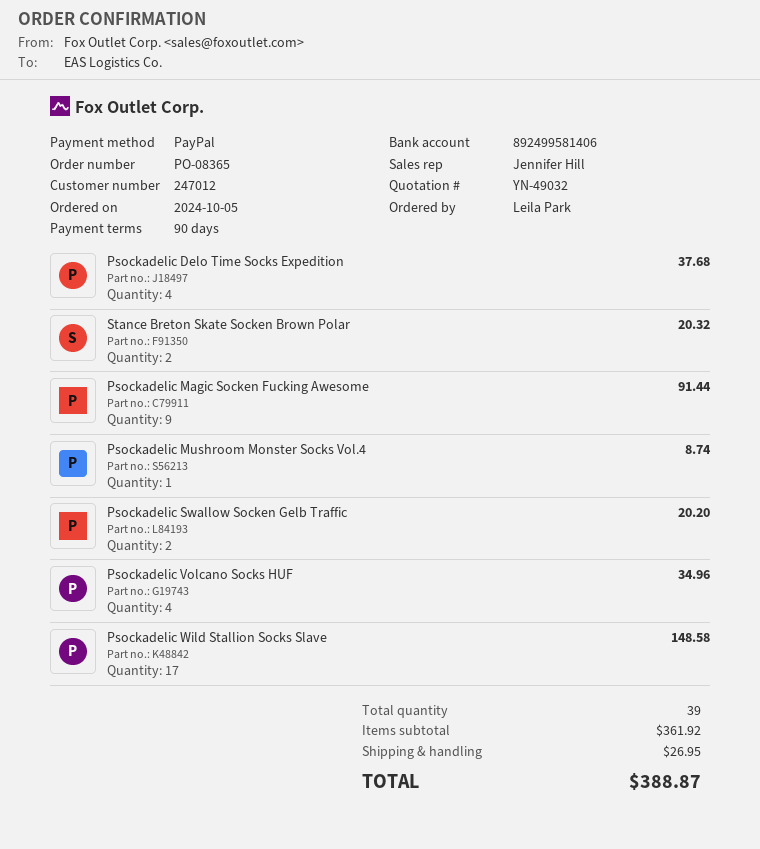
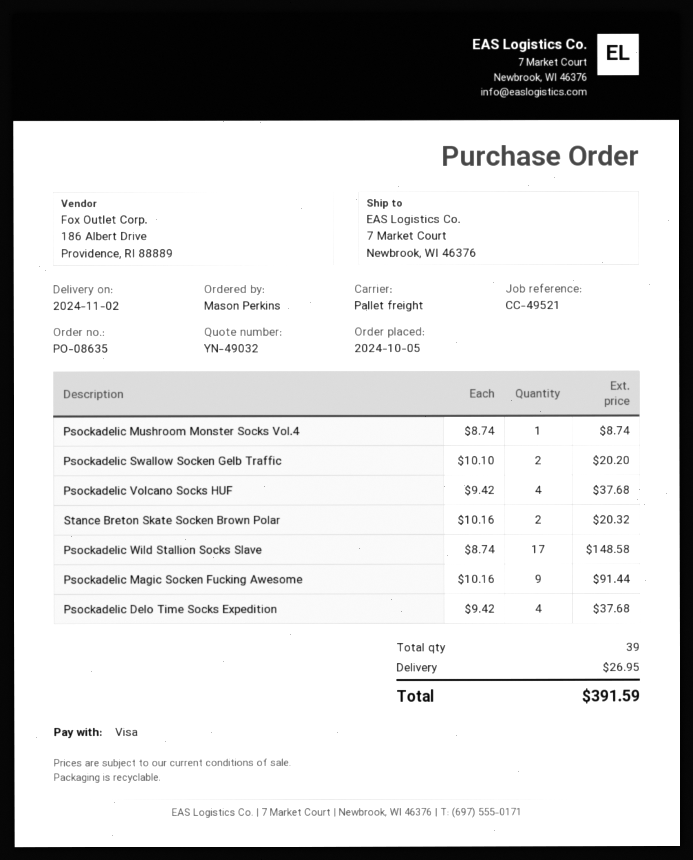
order number: PO-08365 -> PO-08635
ordered by: Leila Park -> Mason Perkins
payment method: PayPal -> Visa
Psockadelic Volcano Socks HUF: 4 for 34.96 -> 4 for 37.68
total: 388.87 -> 391.59

